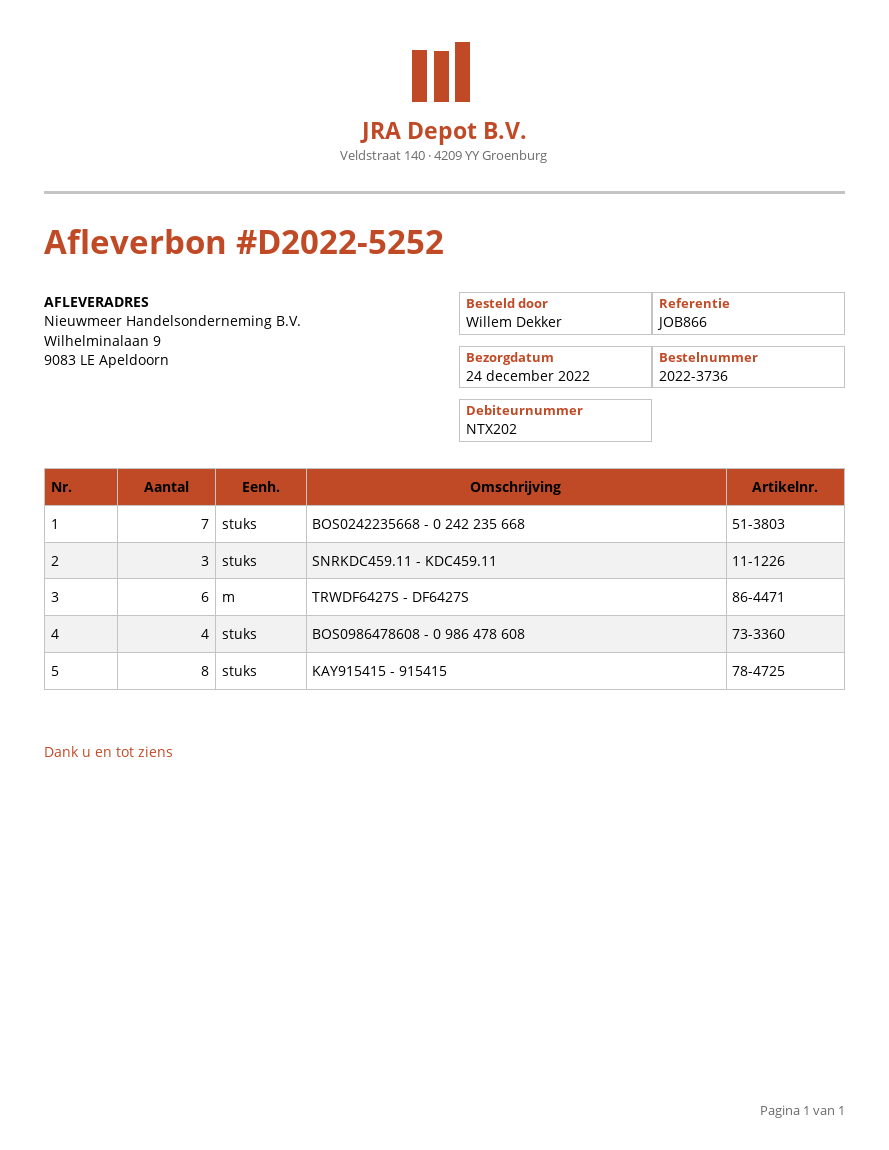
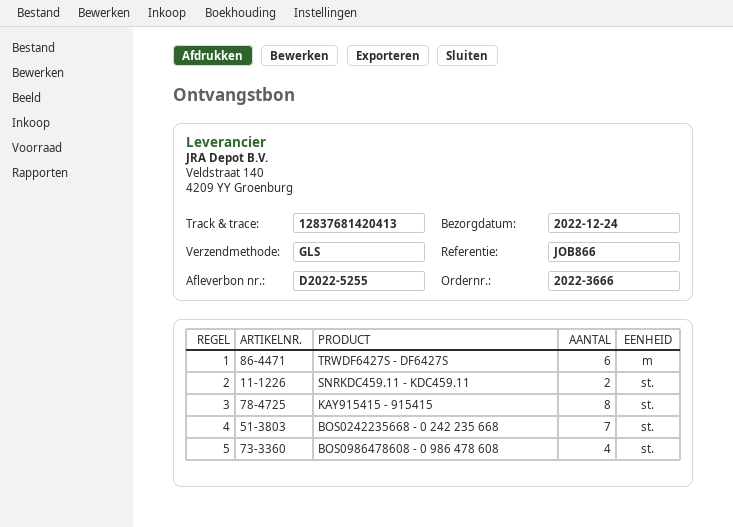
order number: 2022-3736 -> 2022-3666
delivery note number: D2022-5252 -> D2022-5255
SNRKDC459.11 - KDC459.11: 3 -> 2

